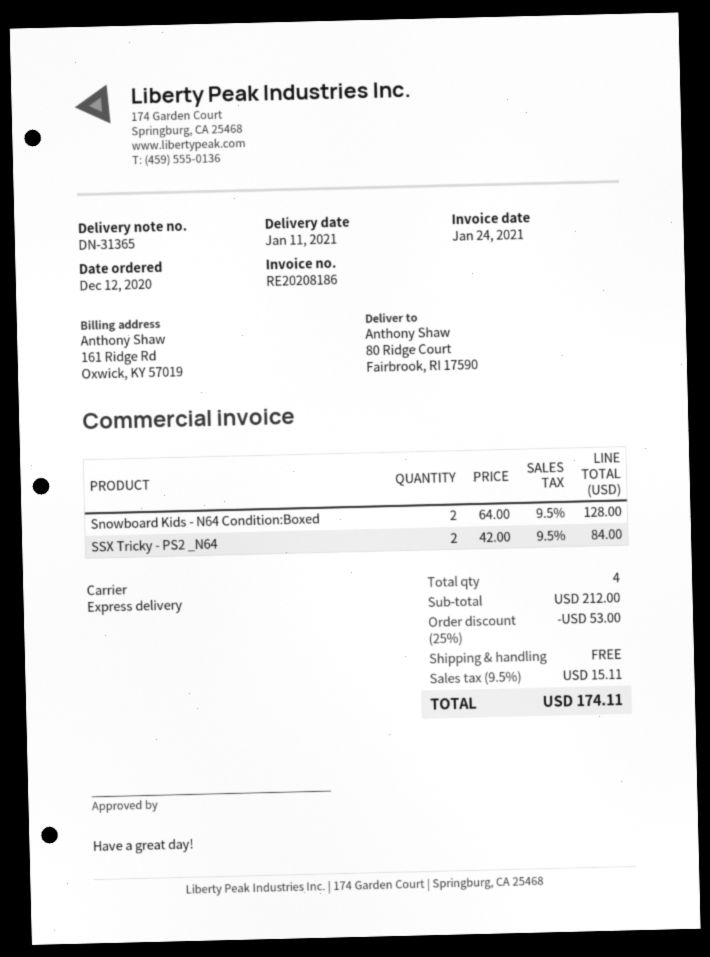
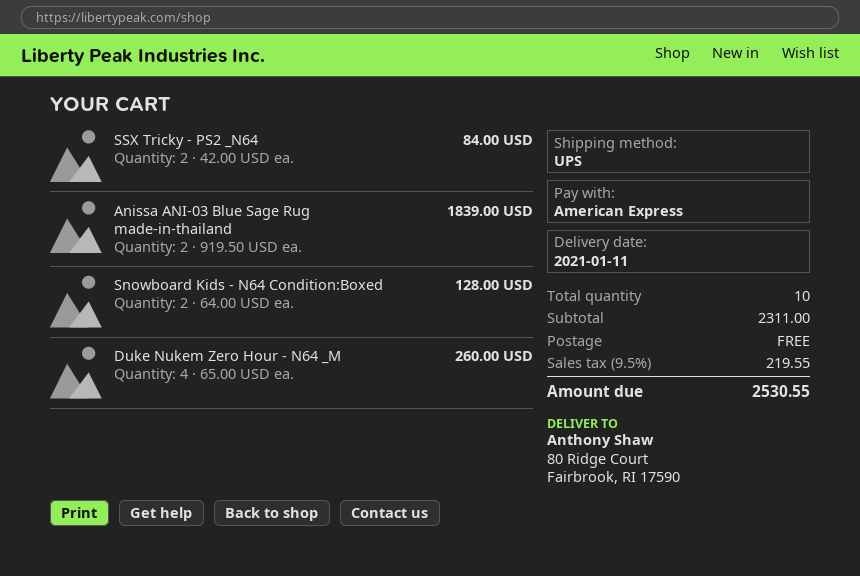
shipping method: express -> UPS
Anissa ANI-03 Blue Sage Rug made-in-thailand: none -> 2 x 919.50 = 1839.00
Duke Nukem Zero Hour - N64 _M: none -> 4 x 65.00 = 260.00
total quantity: 4 -> 10
subtotal: 212.00 -> 2311.00
discount: 25% = 53.00 -> none
tax: 9.5% = 15.11 -> 9.5% = 219.55
total: 174.11 -> 2530.55

